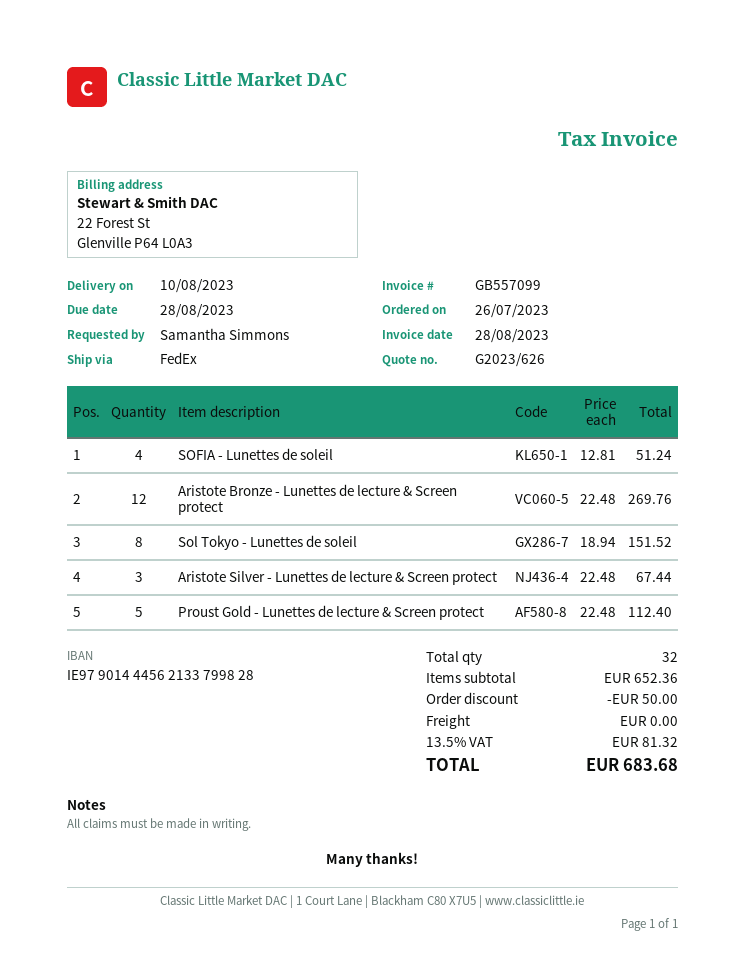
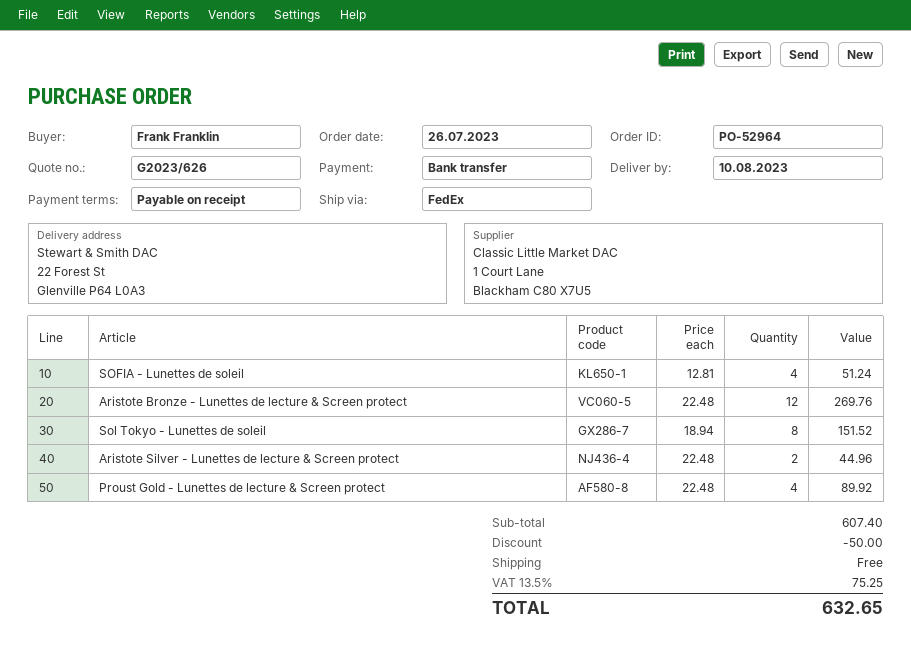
ordered by: Samantha Simmons -> Frank Franklin
Aristote Silver - Lunettes de lecture & Screen protect: 3 x 22.48 = 67.44 -> 2 x 22.48 = 44.96
Proust Gold - Lunettes de lecture & Screen protect: 5 x 22.48 = 112.40 -> 4 x 22.48 = 89.92
subtotal: 652.36 -> 607.40
tax: 13.5% = 81.32 -> 13.5% = 75.25
total: 683.68 -> 632.65

